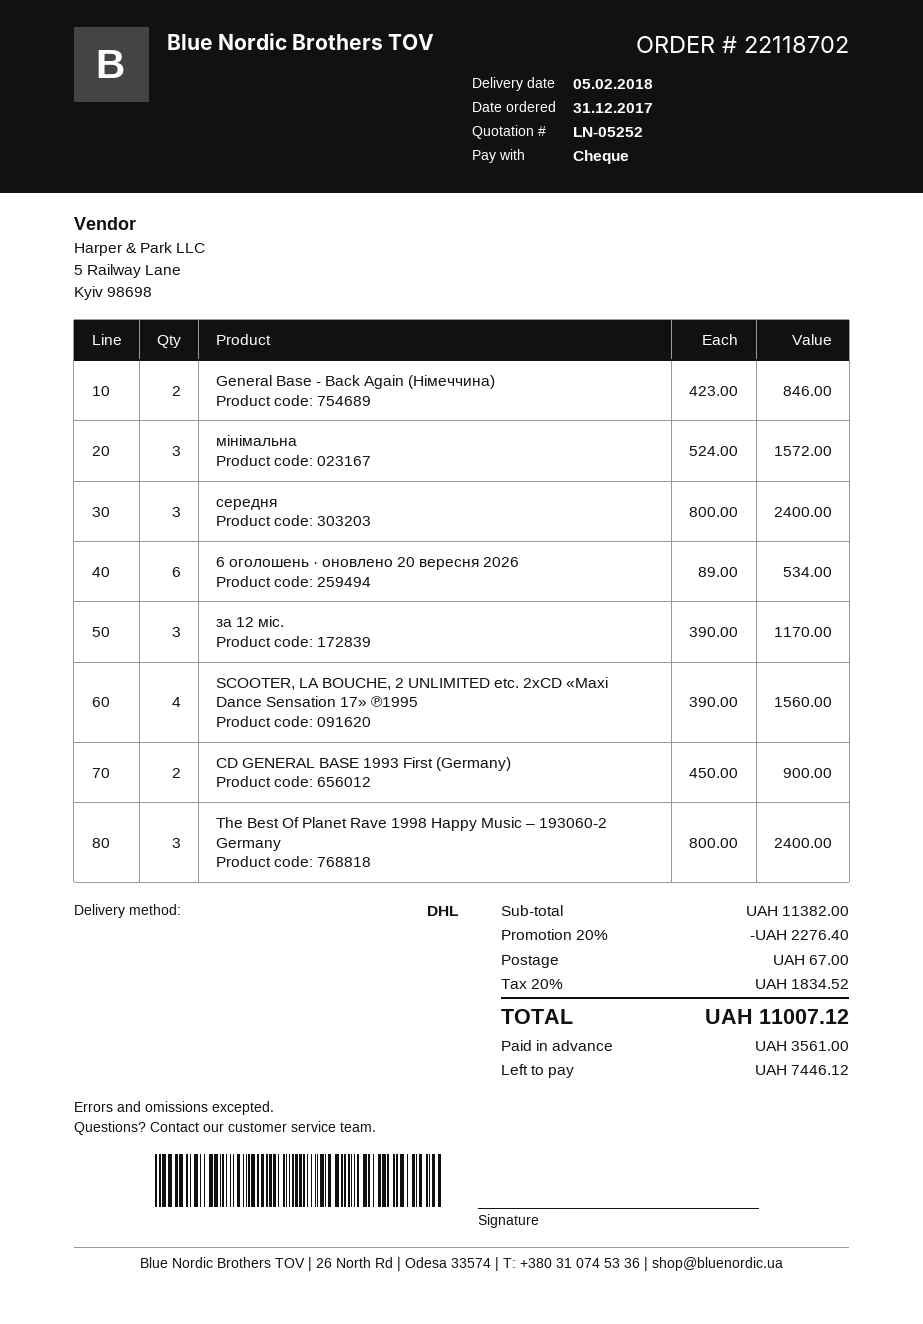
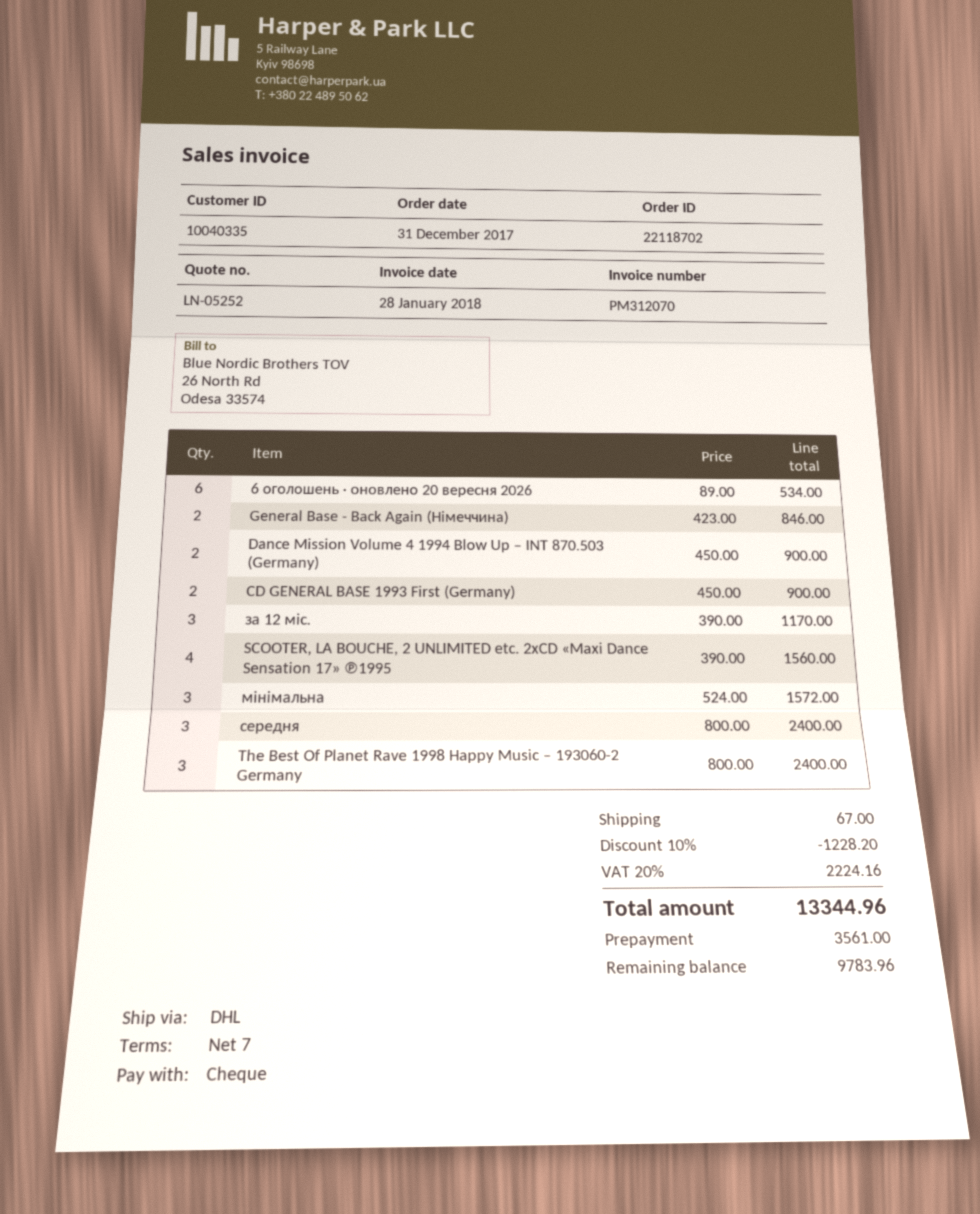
Dance Mission Volume 4 1994 Blow Up – INT 870.503 (Germany): none -> 2 x 450.00 = 900.00
discount: 20% = 2276.40 -> 10% = 1228.20
tax: 20% = 1834.52 -> 20% = 2224.16
total: 11007.12 -> 13344.96
balance: 7446.12 -> 9783.96

